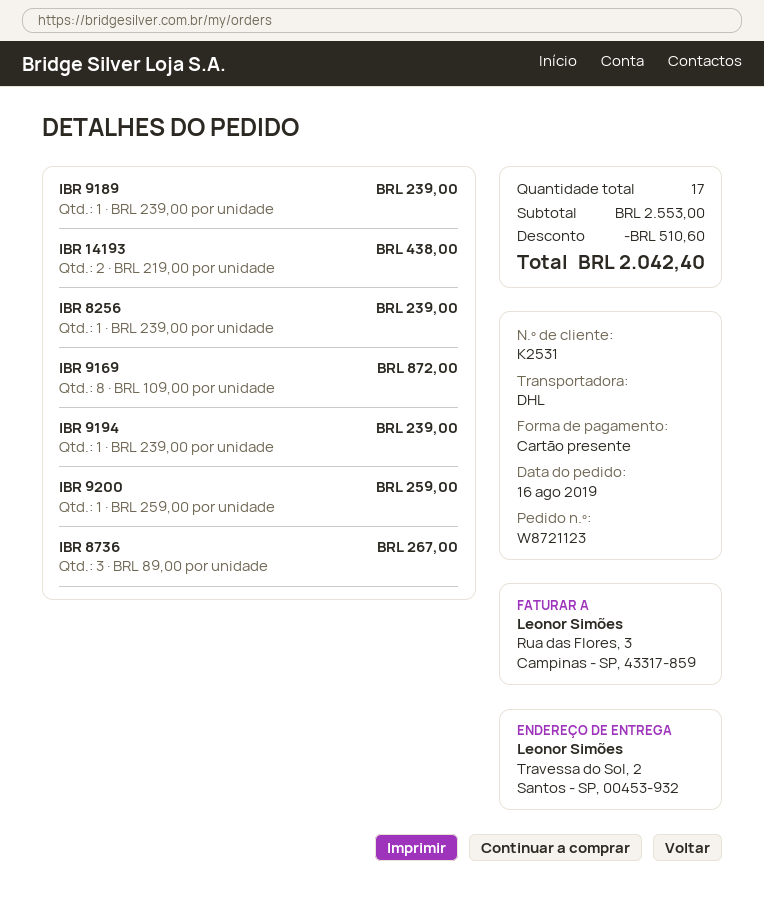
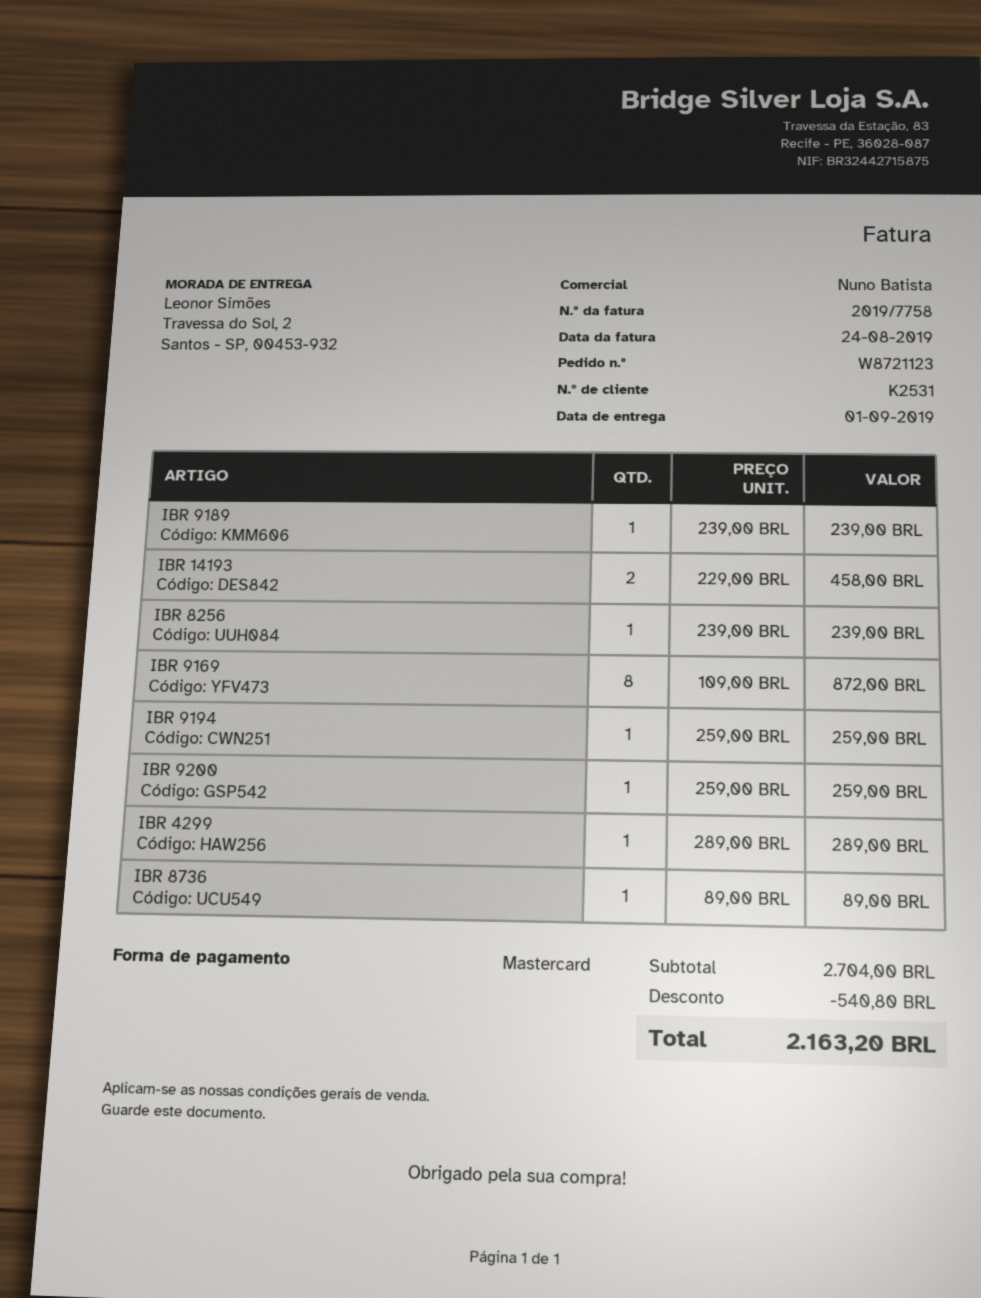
payment method: gift card -> Mastercard
IBR 14193: 2 x 219.00 = 438.00 -> 2 x 229.00 = 458.00
IBR 9194: 1 x 239.00 = 239.00 -> 1 x 259.00 = 259.00
IBR 8736: 3 x 89.00 = 267.00 -> 1 x 89.00 = 89.00
IBR 4299: none -> 1 x 289.00 = 289.00
subtotal: 2553.00 -> 2704.00
discount: 510.60 -> 540.80
total: 2042.40 -> 2163.20

